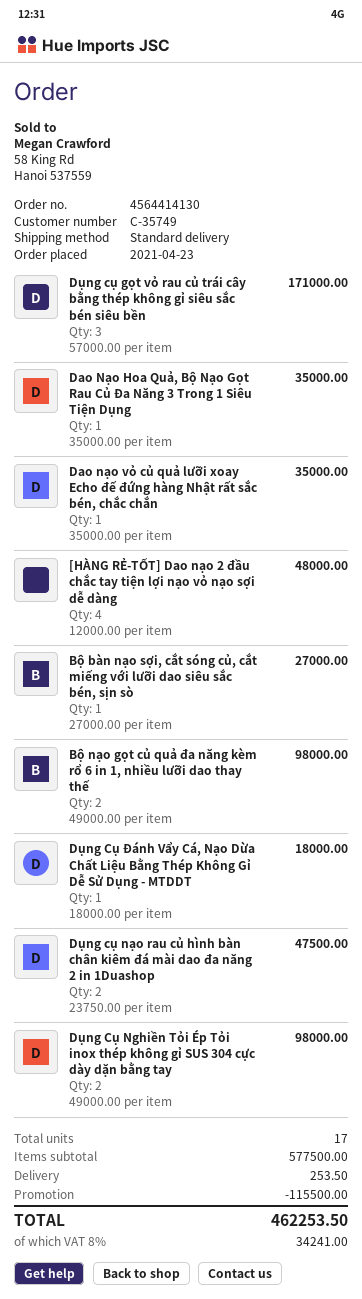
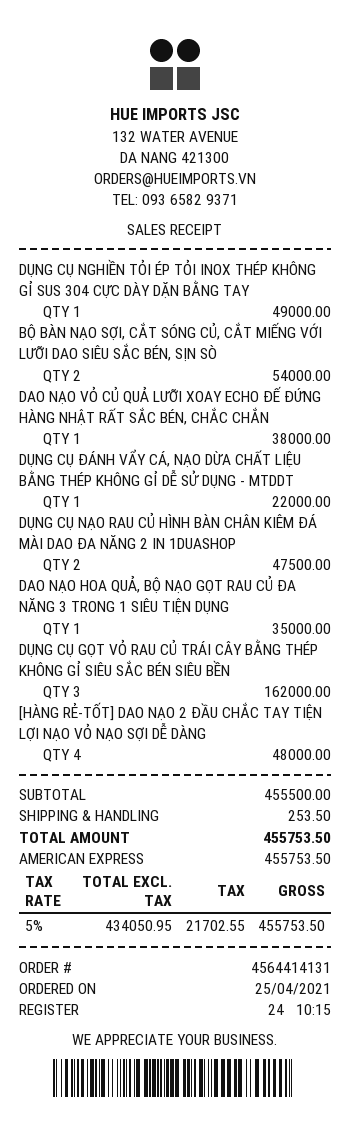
order number: 4564414130 -> 4564414131
order date: 2021-04-23 -> 2021-04-25
Dụng cụ gọt vỏ rau củ trái cây bằng thép không gỉ siêu sắc bén siêu bền: 3 for 171000.00 -> 3 for 162000.00
Dao nạo vỏ củ quả lưỡi xoay Echo đế đứng hàng Nhật rất sắc bén, chắc chắn: 1 for 35000.00 -> 1 for 38000.00
Bộ bàn nạo sợi, cắt sóng củ, cắt miếng với lưỡi dao siêu sắc bén, sịn sò: 1 for 27000.00 -> 2 for 54000.00
Bộ nạo gọt củ quả đa năng kèm rổ 6 in 1, nhiều lưỡi dao thay thế: 2 for 98000.00 -> none
Dụng Cụ Đánh Vẩy Cá, Nạo Dừa Chất Liệu Bằng Thép Không Gỉ Dễ Sử Dụng - MTDDT: 1 for 18000.00 -> 1 for 22000.00
Dụng Cụ Nghiền Tỏi Ép Tỏi inox thép không gỉ SUS 304 cực dày dặn bằng tay: 2 for 98000.00 -> 1 for 49000.00
subtotal: 577500.00 -> 455500.00
discount: 115500.00 -> none
tax: 8% = 34241.00 -> 5% = 21702.55
total: 462253.50 -> 455753.50

